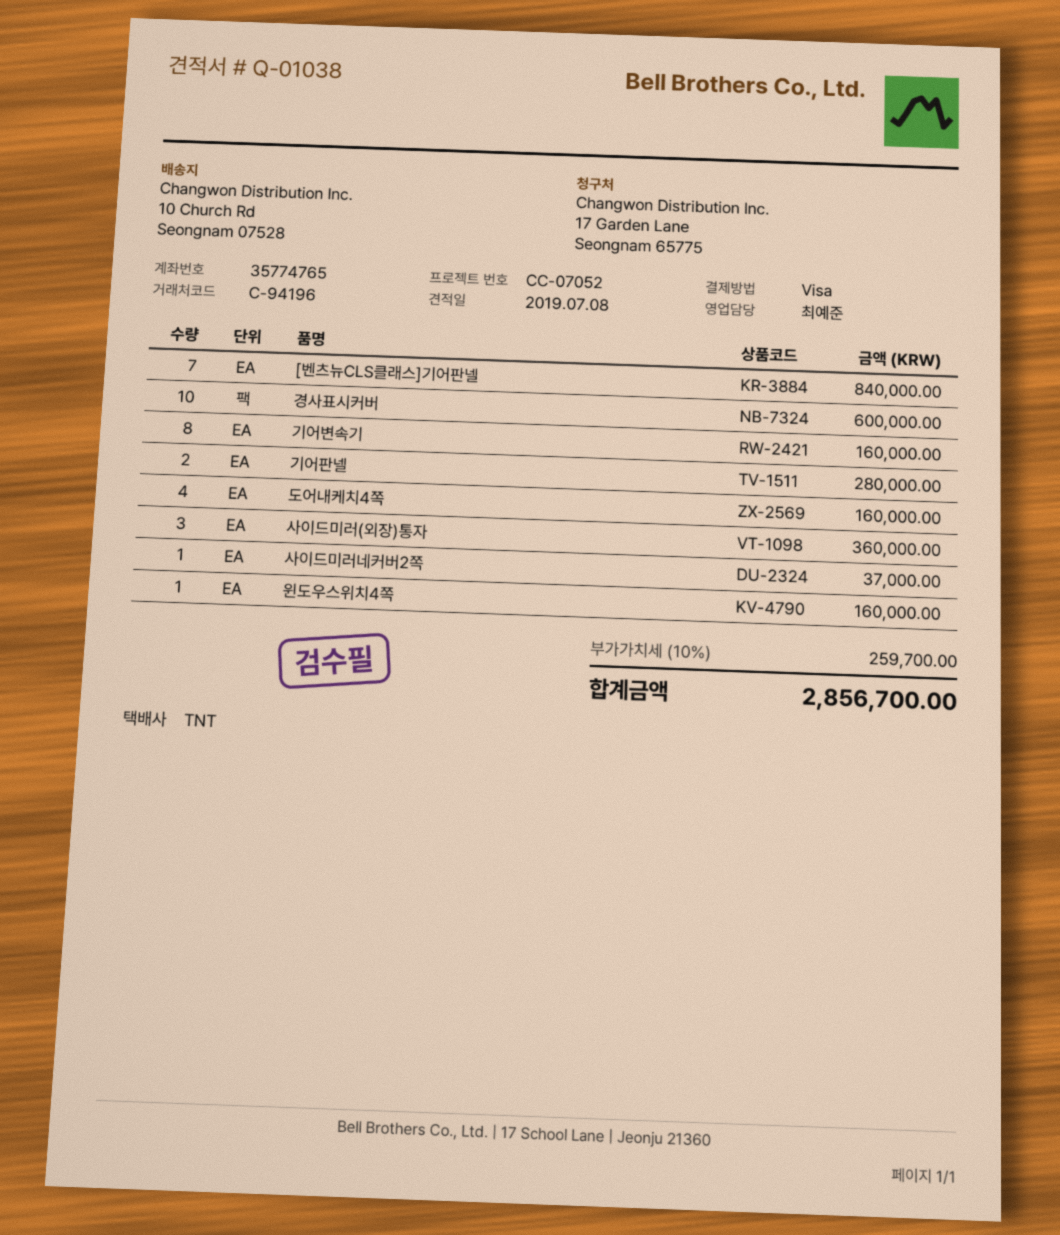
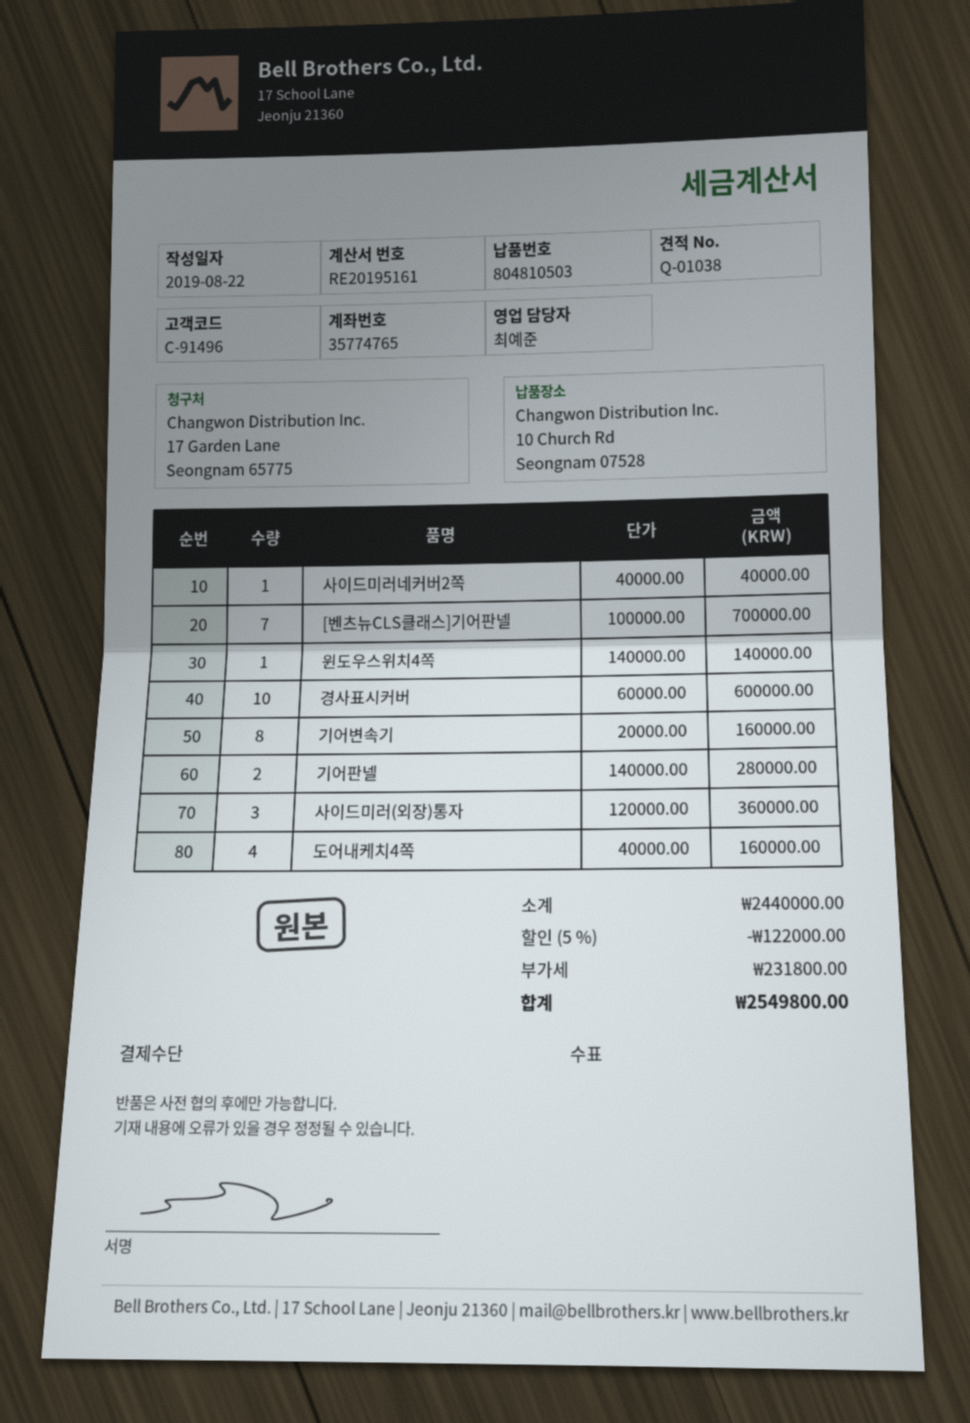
customer number: C-94196 -> C-91496
payment method: Visa -> cheque
[벤츠뉴CLS클래스]기어판넬: 7 for 840000.00 -> 7 for 700000.00
사이드미러네커버2쪽: 1 for 37000.00 -> 1 for 40000.00
윈도우스위치4쪽: 1 for 160000.00 -> 1 for 140000.00
discount: none -> 5% = 122000.00
tax: 259700.00 -> 231800.00
total: 2856700.00 -> 2549800.00

